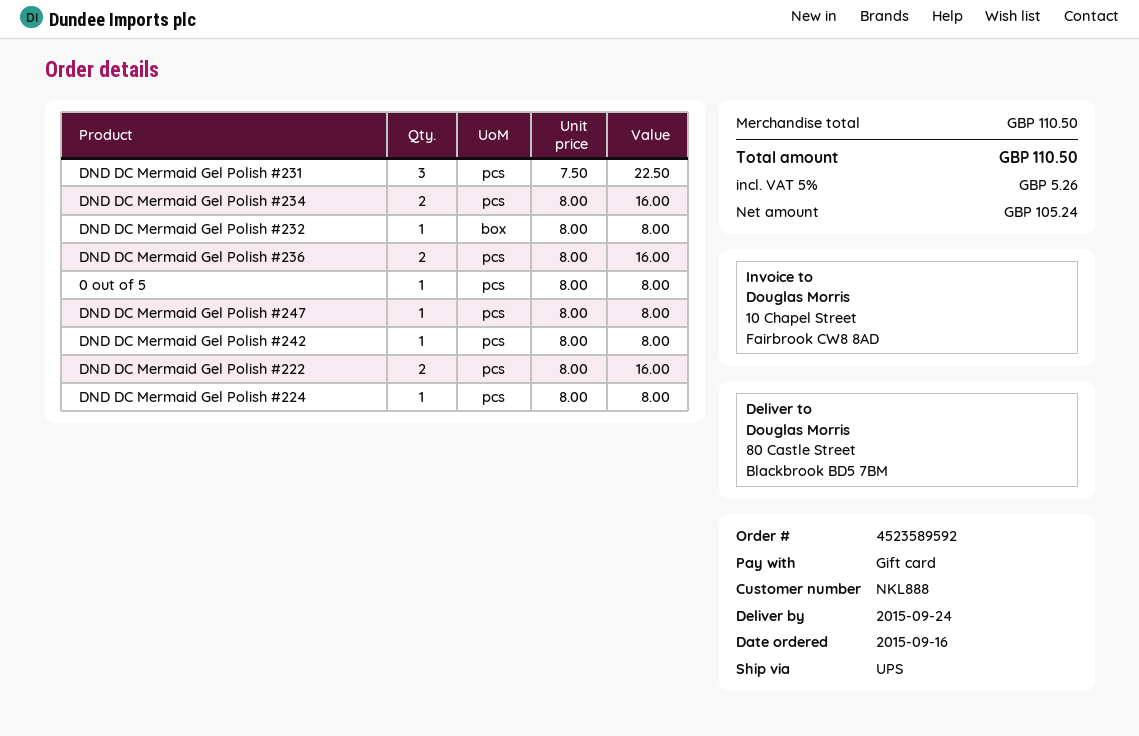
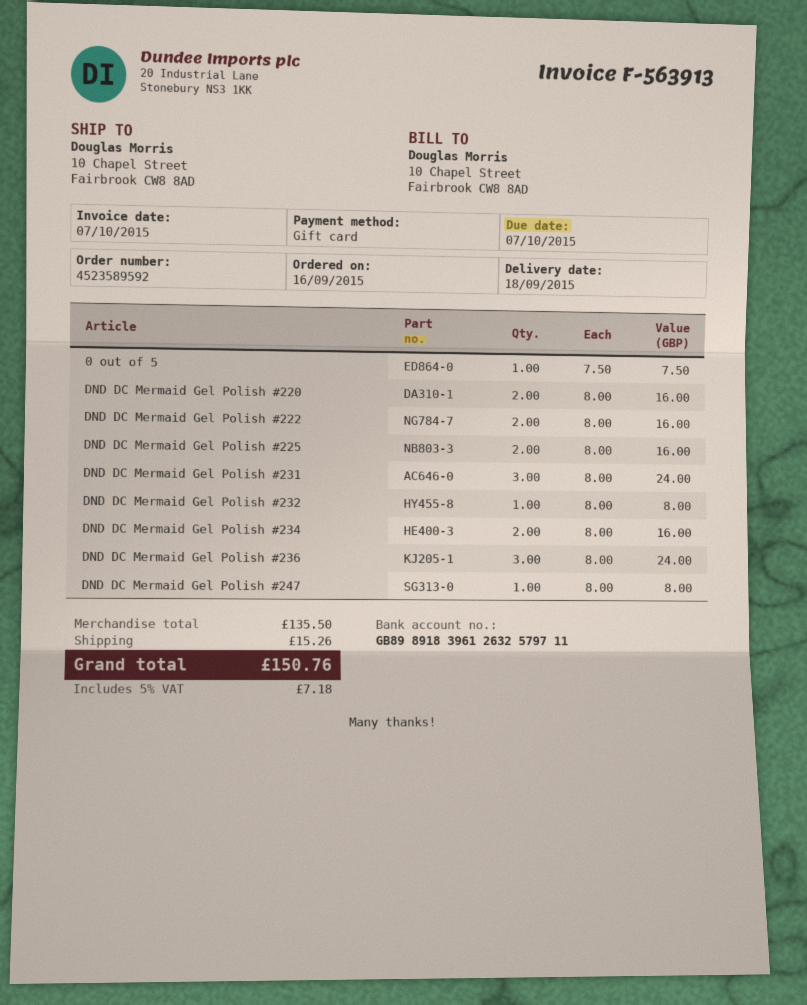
delivery date: 2015-09-24 -> 2015-09-18
ship to: 80 Castle Street, Blackbrook BD5 7BM -> 10 Chapel Street, Fairbrook CW8 8AD
DND DC Mermaid Gel Polish #231: 3 x 7.50 = 22.50 -> 3 x 8.00 = 24.00
DND DC Mermaid Gel Polish #236: 2 x 8.00 = 16.00 -> 3 x 8.00 = 24.00
0 out of 5: 1 x 8.00 = 8.00 -> 1 x 7.50 = 7.50
DND DC Mermaid Gel Polish #242: 1 x 8.00 = 8.00 -> none
DND DC Mermaid Gel Polish #224: 1 x 8.00 = 8.00 -> none
DND DC Mermaid Gel Polish #220: none -> 2 x 8.00 = 16.00
DND DC Mermaid Gel Polish #225: none -> 2 x 8.00 = 16.00
subtotal: 110.50 -> 135.50
shipping: none -> 15.26
tax: 5% = 5.26 -> 5% = 7.18
total: 110.50 -> 150.76

